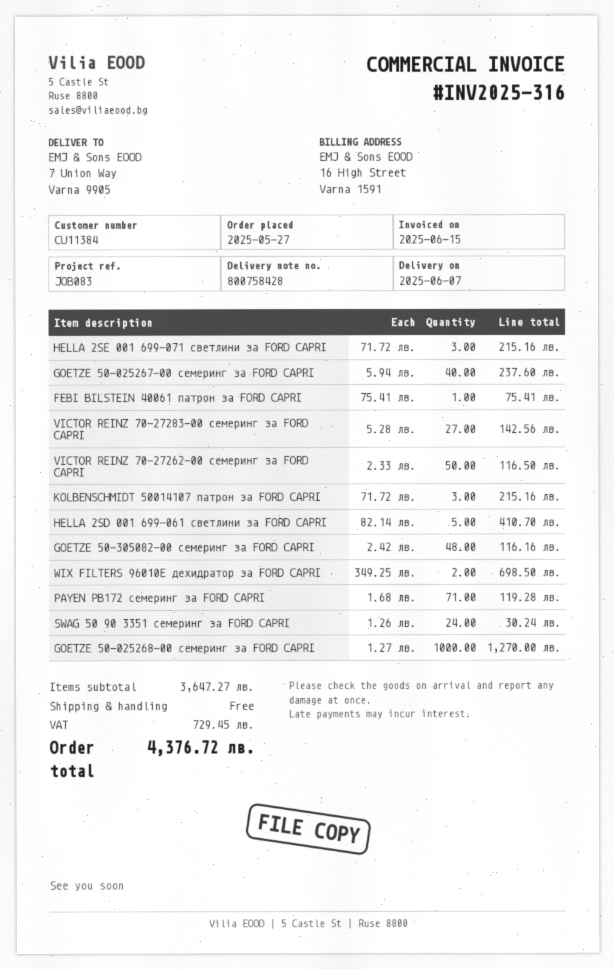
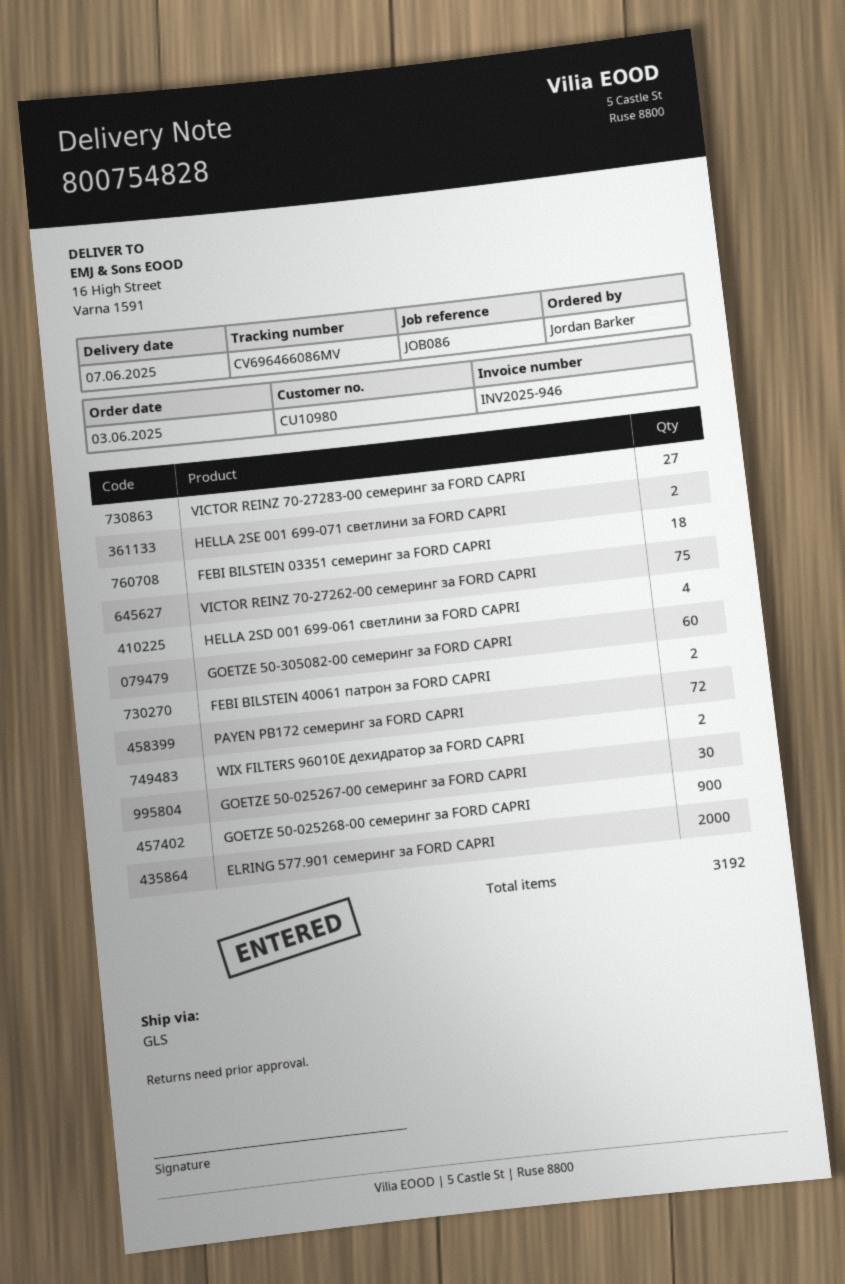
order date: 2025-05-27 -> 2025-06-03
delivery note number: 800758428 -> 800754828
invoice number: INV2025-316 -> INV2025-946
customer number: CU11384 -> CU10980
reference: JOB083 -> JOB086
ship to: 7 Union Way, Varna 9905 -> 16 High Street, Varna 1591
HELLA 2SE 001 699-071 светлини за FORD CAPRI: 3 -> 2
GOETZE 50-025267-00 семеринг за FORD CAPRI: 40 -> 30
FEBI BILSTEIN 40061 патрон за FORD CAPRI: 1 -> 2
VICTOR REINZ 70-27262-00 семеринг за FORD CAPRI: 50 -> 75
KOLBENSCHMIDT 50014107 патрон за FORD CAPRI: 3 -> none
HELLA 2SD 001 699-061 светлини за FORD CAPRI: 5 -> 4
GOETZE 50-305082-00 семеринг за FORD CAPRI: 48 -> 60
PAYEN PB172 семеринг за FORD CAPRI: 71 -> 72
SWAG 50 90 3351 семеринг за FORD CAPRI: 24 -> none
GOETZE 50-025268-00 семеринг за FORD CAPRI: 1000 -> 900
FEBI BILSTEIN 03351 семеринг за FORD CAPRI: none -> 18
ELRING 577.901 семеринг за FORD CAPRI: none -> 2000

